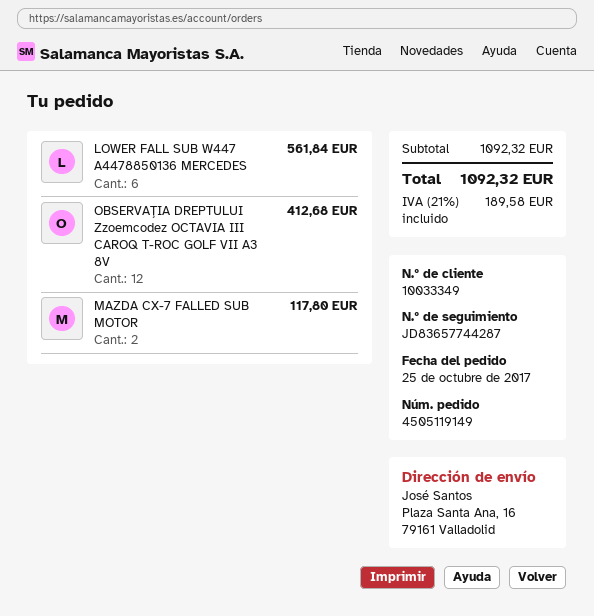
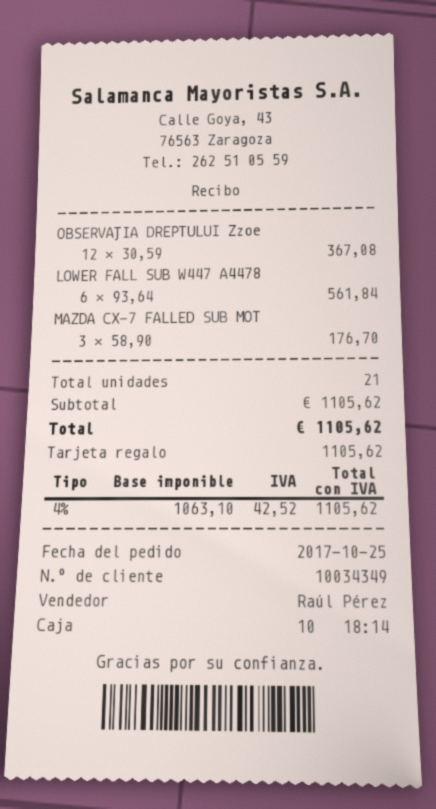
customer number: 10033349 -> 10034349
OBSERVAŢIA DREPTULUI Zzoemcodez OCTAVIA III CAROQ T-ROC GOLF VII A3 8V: 12 for 412.68 -> 12 for 367.08
MAZDA CX-7 FALLED SUB MOTOR: 2 for 117.80 -> 3 for 176.70
subtotal: 1092.32 -> 1105.62
tax: 21% = 189.58 -> 4% = 42.52
total: 1092.32 -> 1105.62

